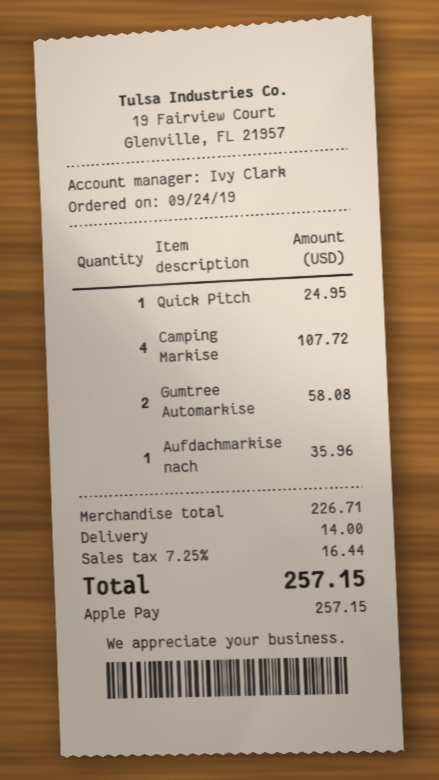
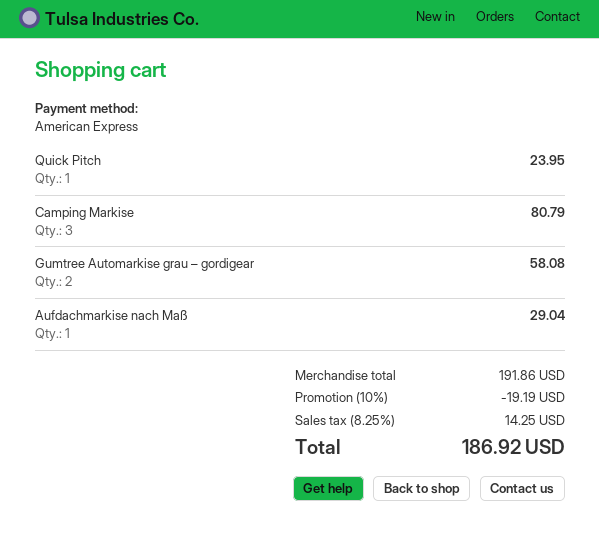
payment method: Apple Pay -> American Express
Quick Pitch: 1 for 24.95 -> 1 for 23.95
Camping Markise: 4 for 107.72 -> 3 for 80.79
Aufdachmarkise nach: 1 for 35.96 -> 1 for 29.04
subtotal: 226.71 -> 191.86
discount: none -> 10% = 19.19
shipping: 14.00 -> none
tax: 7.25% = 16.44 -> 8.25% = 14.25
total: 257.15 -> 186.92

